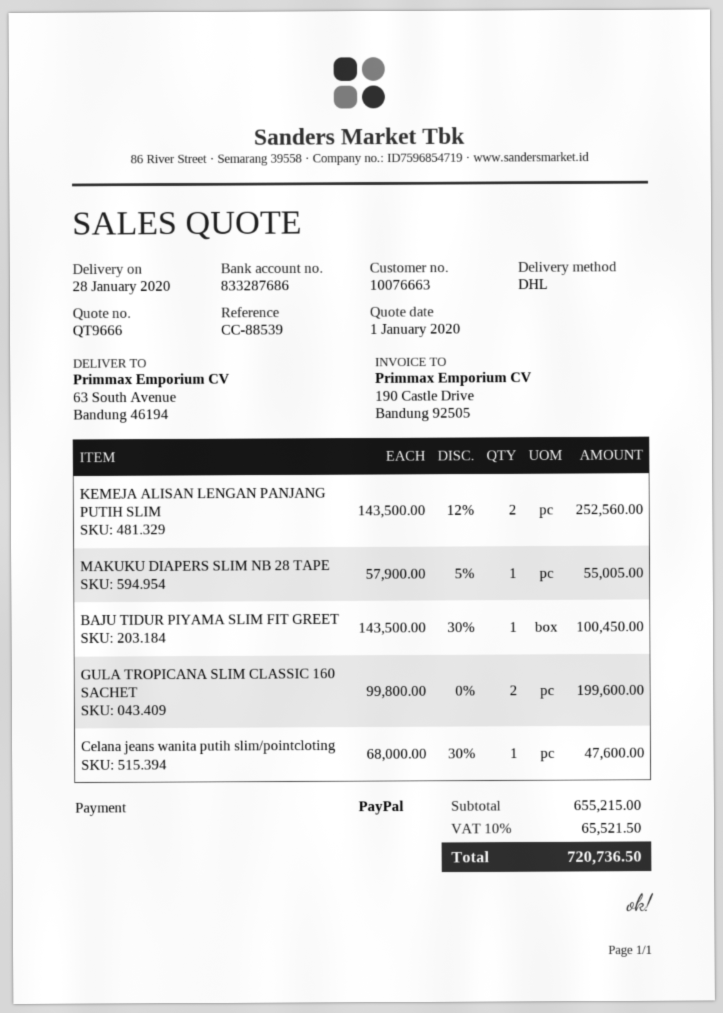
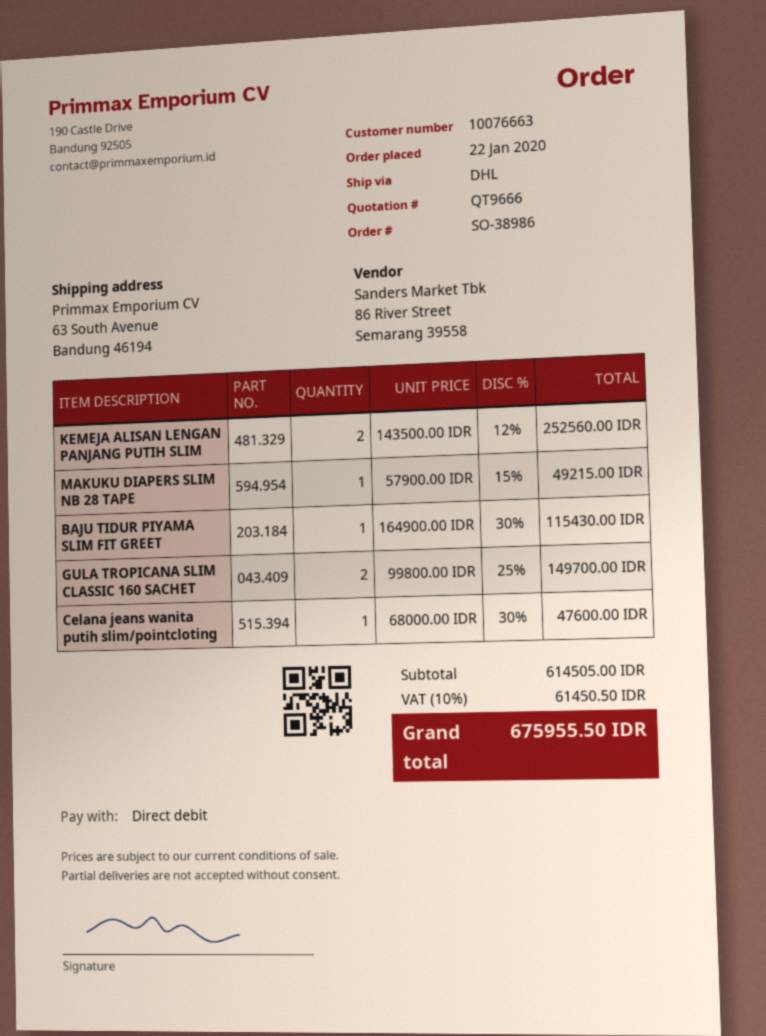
payment method: PayPal -> direct debit
MAKUKU DIAPERS SLIM NB 28 TAPE: 1 x 57900.00 - 5% = 55005.00 -> 1 x 57900.00 - 15% = 49215.00
BAJU TIDUR PIYAMA SLIM FIT GREET: 1 x 143500.00 - 30% = 100450.00 -> 1 x 164900.00 - 30% = 115430.00
GULA TROPICANA SLIM CLASSIC 160 SACHET: 2 x 99800.00 = 199600.00 -> 2 x 99800.00 - 25% = 149700.00
subtotal: 655215.00 -> 614505.00
tax: 10% = 65521.50 -> 10% = 61450.50
total: 720736.50 -> 675955.50

